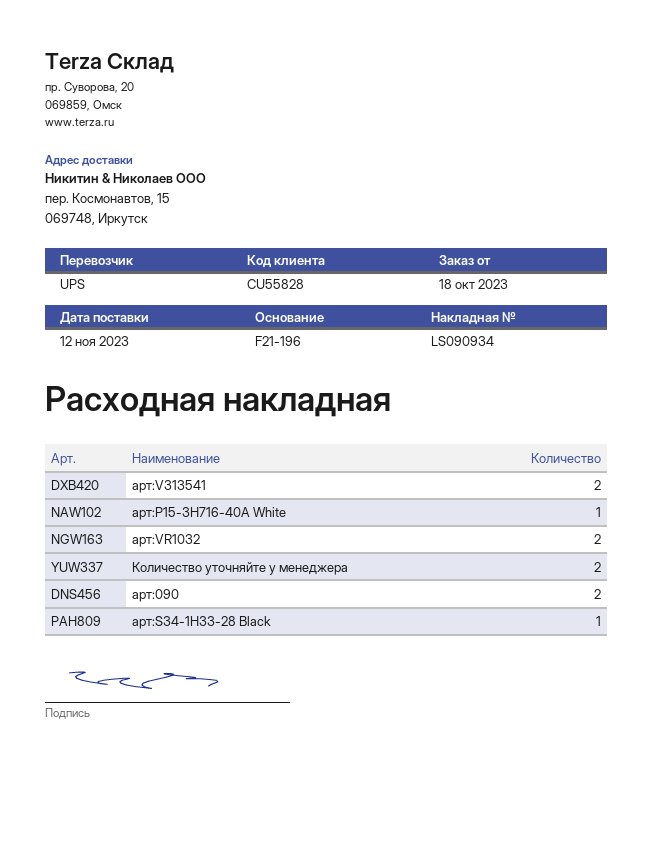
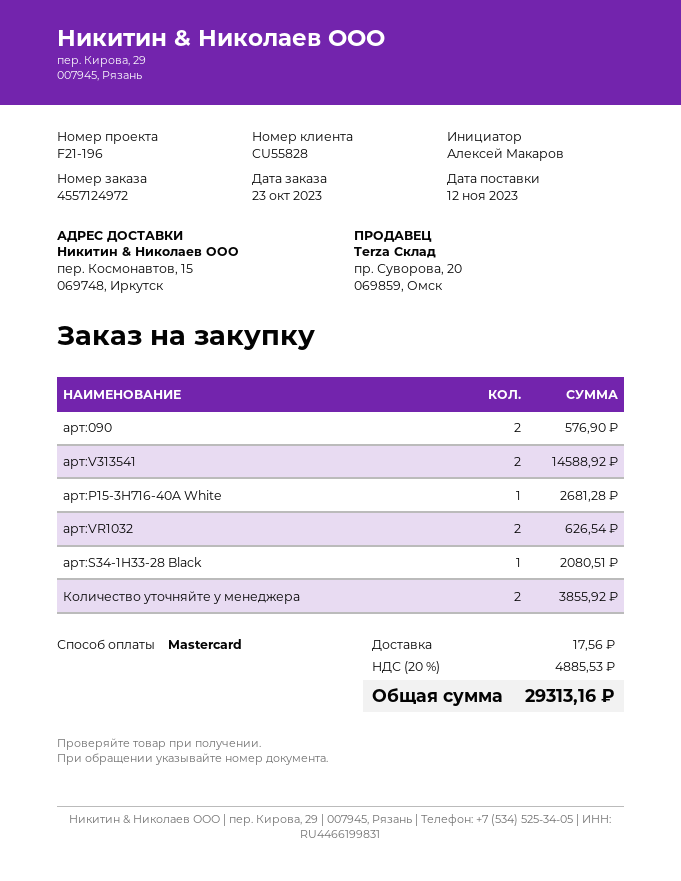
order date: 2023-10-18 -> 2023-10-23

